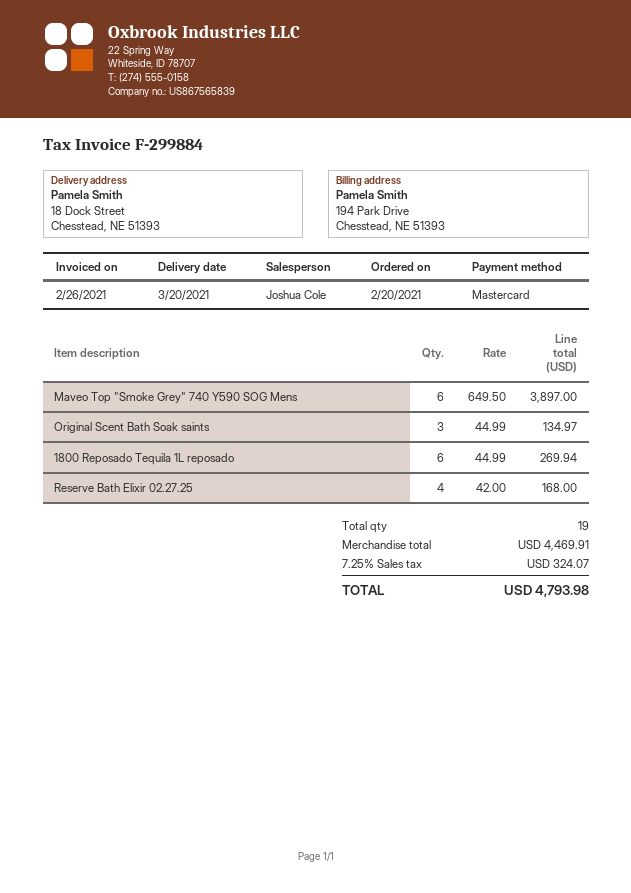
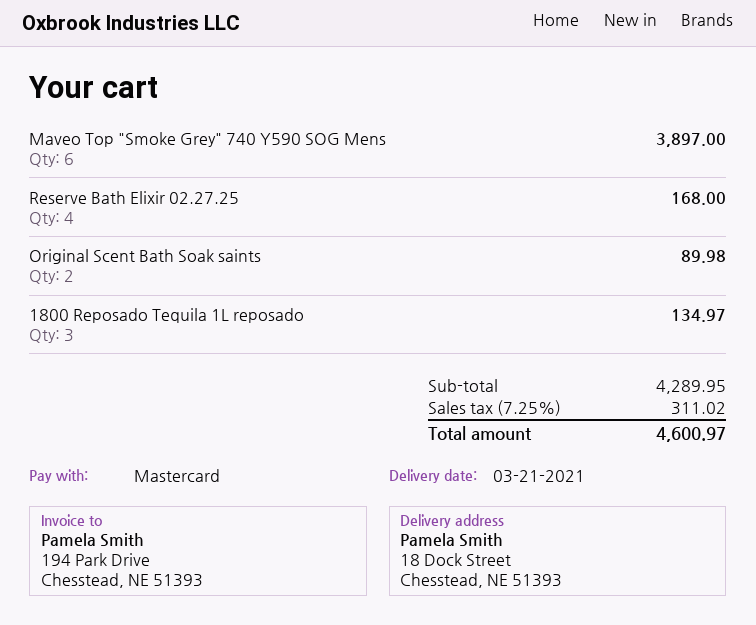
delivery date: 2021-03-20 -> 2021-03-21
Original Scent Bath Soak saints: 3 for 134.97 -> 2 for 89.98
1800 Reposado Tequila 1L reposado: 6 for 269.94 -> 3 for 134.97
subtotal: 4469.91 -> 4289.95
tax: 7.25% = 324.07 -> 7.25% = 311.02
total: 4793.98 -> 4600.97

